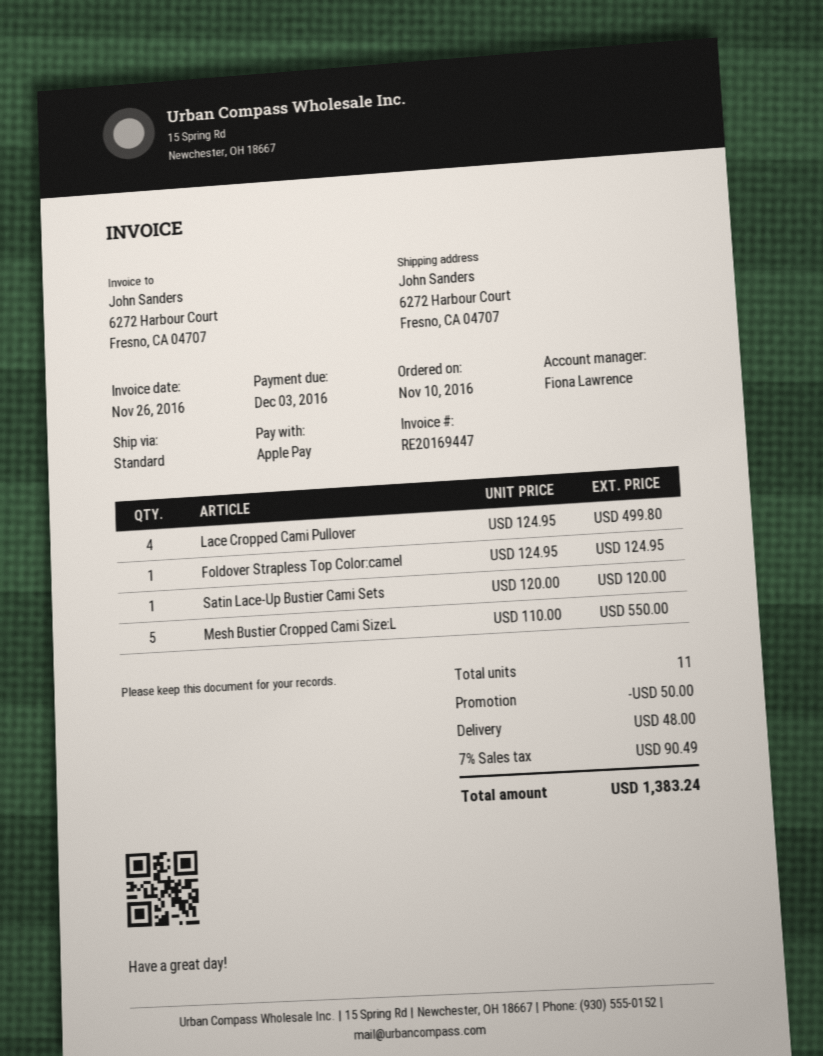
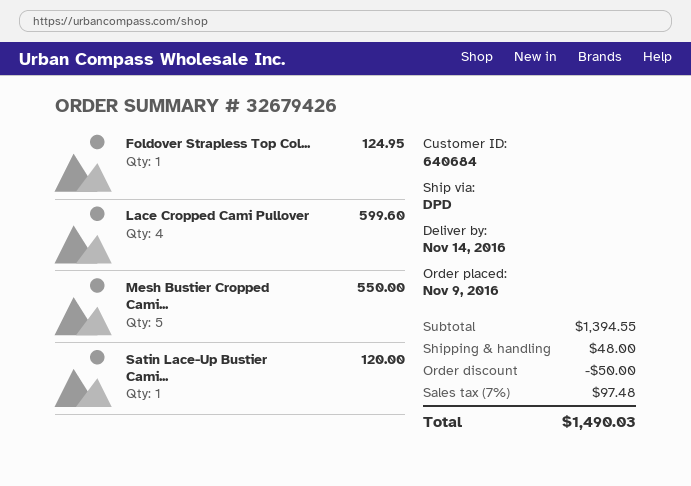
order date: 2016-11-10 -> 2016-11-09
shipping method: standard -> DPD
Lace Cropped Cami Pullover: 4 for 499.80 -> 4 for 599.60
tax: 7% = 90.49 -> 7% = 97.48
total: 1383.24 -> 1490.03

